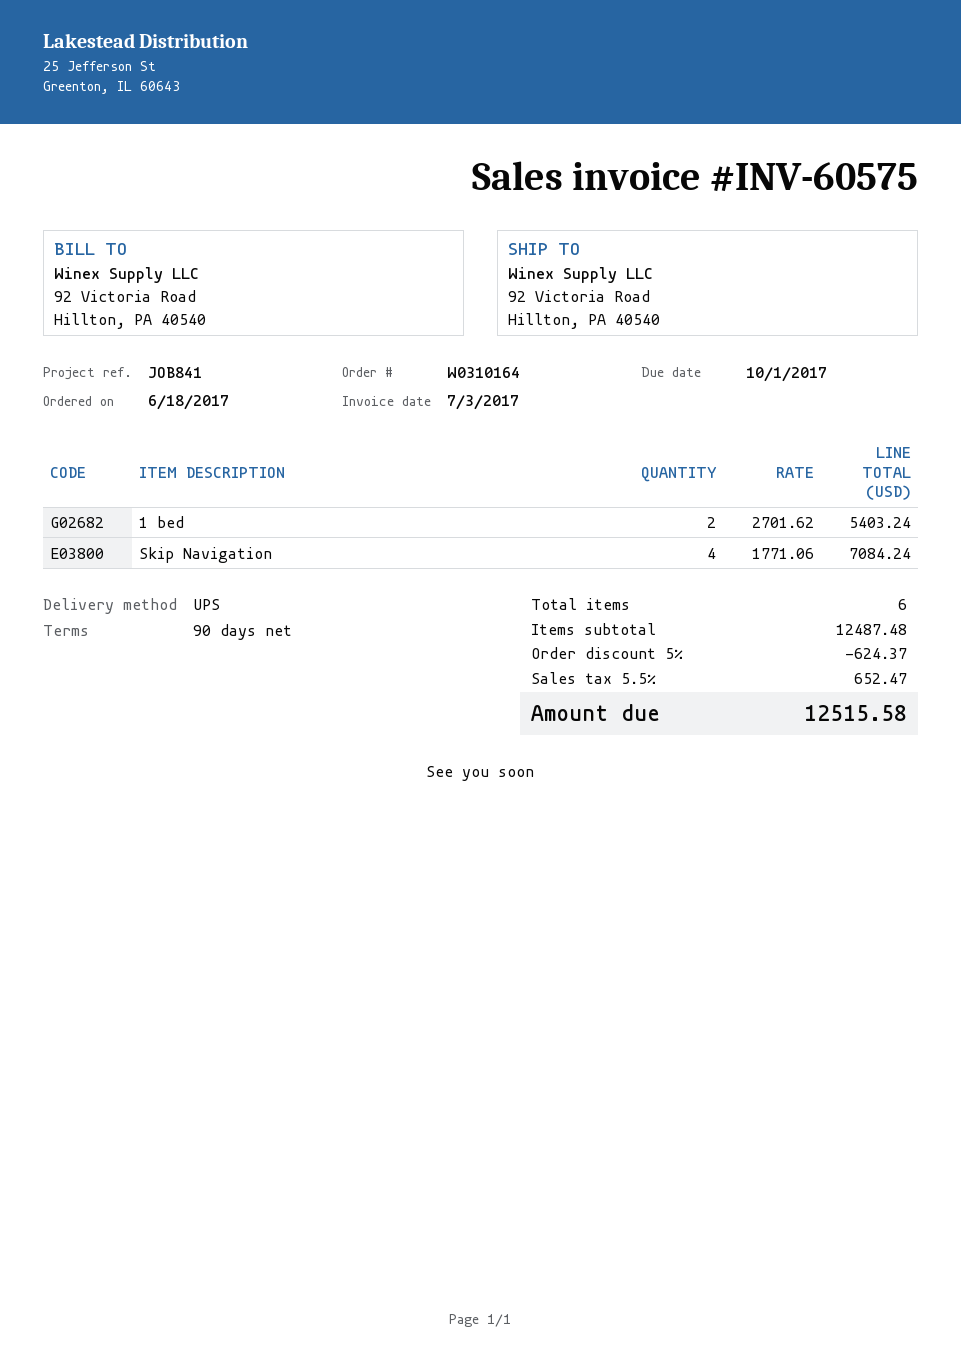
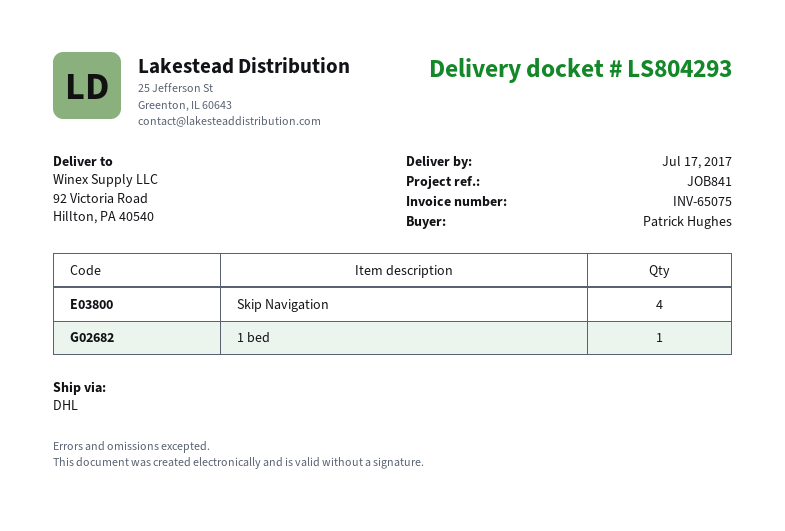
invoice number: INV-60575 -> INV-65075
shipping method: UPS -> DHL
1 bed: 2 -> 1

